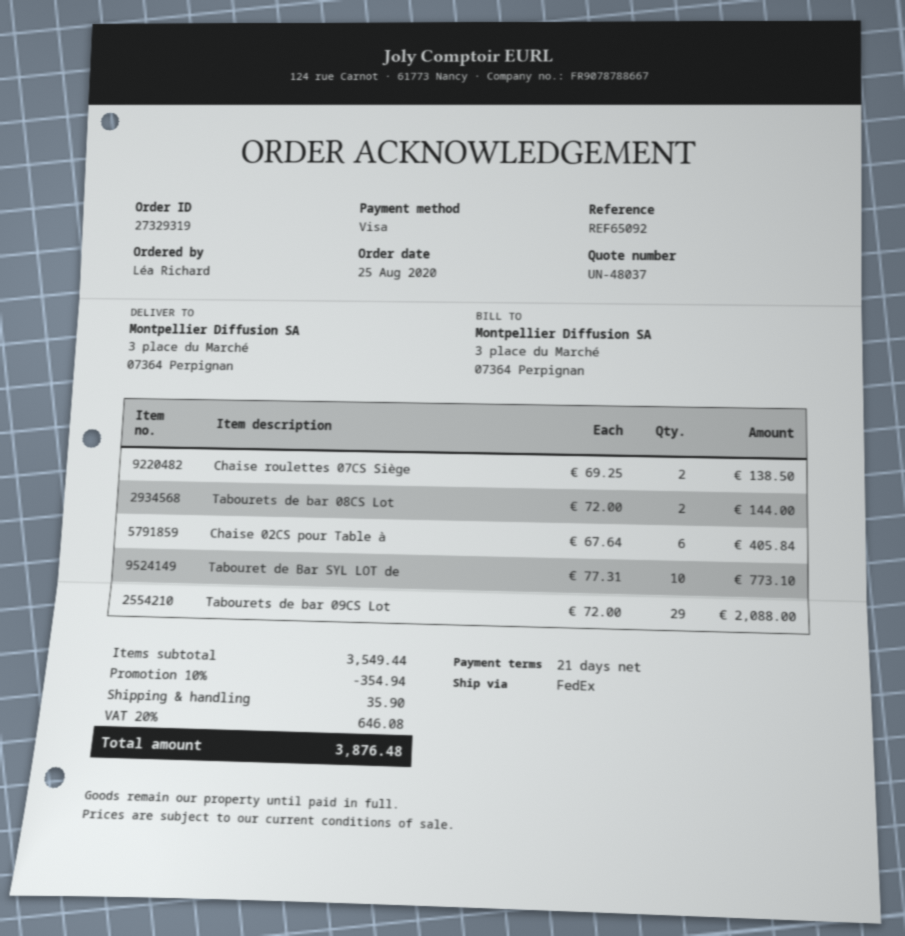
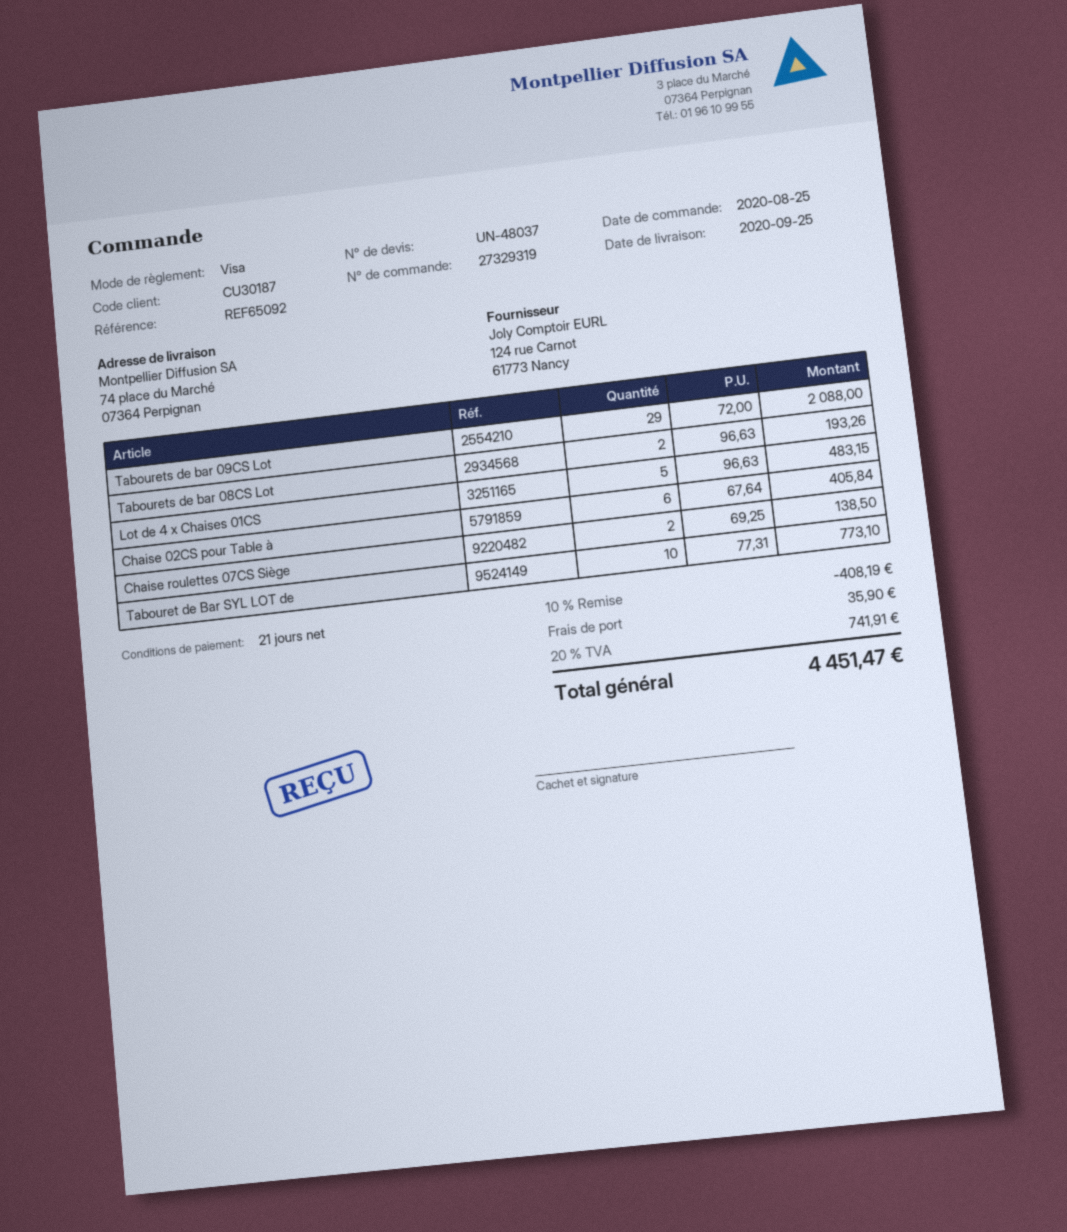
ship to: 3 place du Marché, 07364 Perpignan -> 74 place du Marché, 07364 Perpignan
Tabourets de bar 08CS Lot: 2 x 72.00 = 144.00 -> 2 x 96.63 = 193.26
Lot de 4 x Chaises 01CS: none -> 5 x 96.63 = 483.15
discount: 10% = 354.94 -> 10% = 408.19
tax: 20% = 646.08 -> 20% = 741.91
total: 3876.48 -> 4451.47

